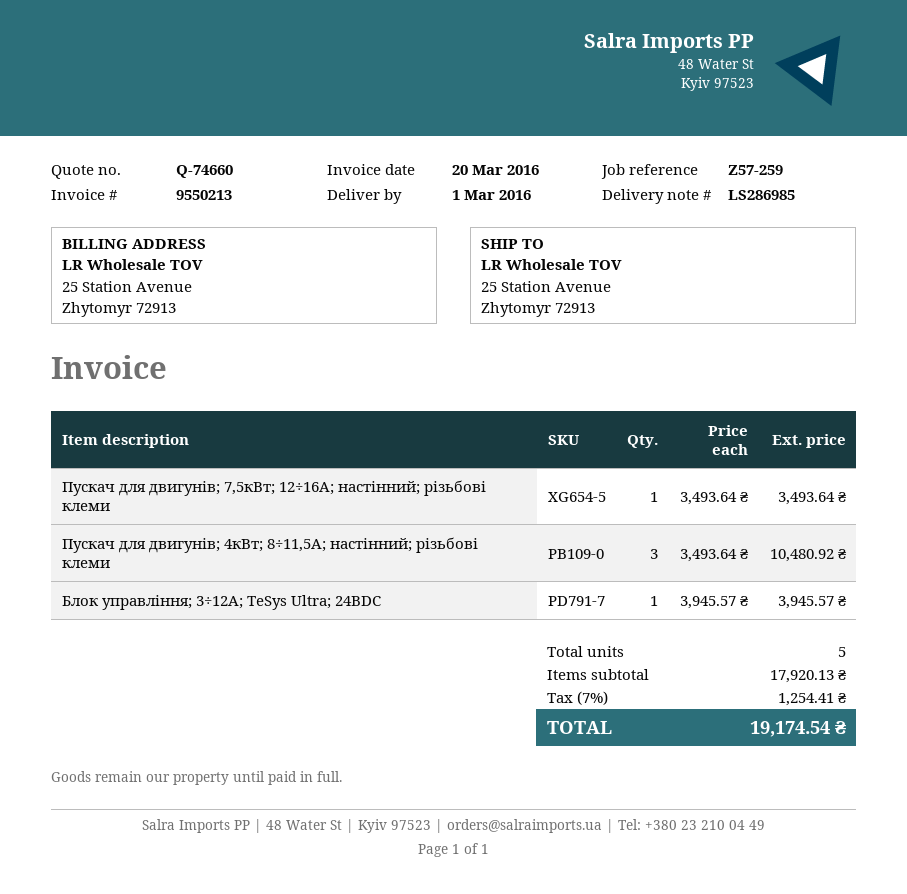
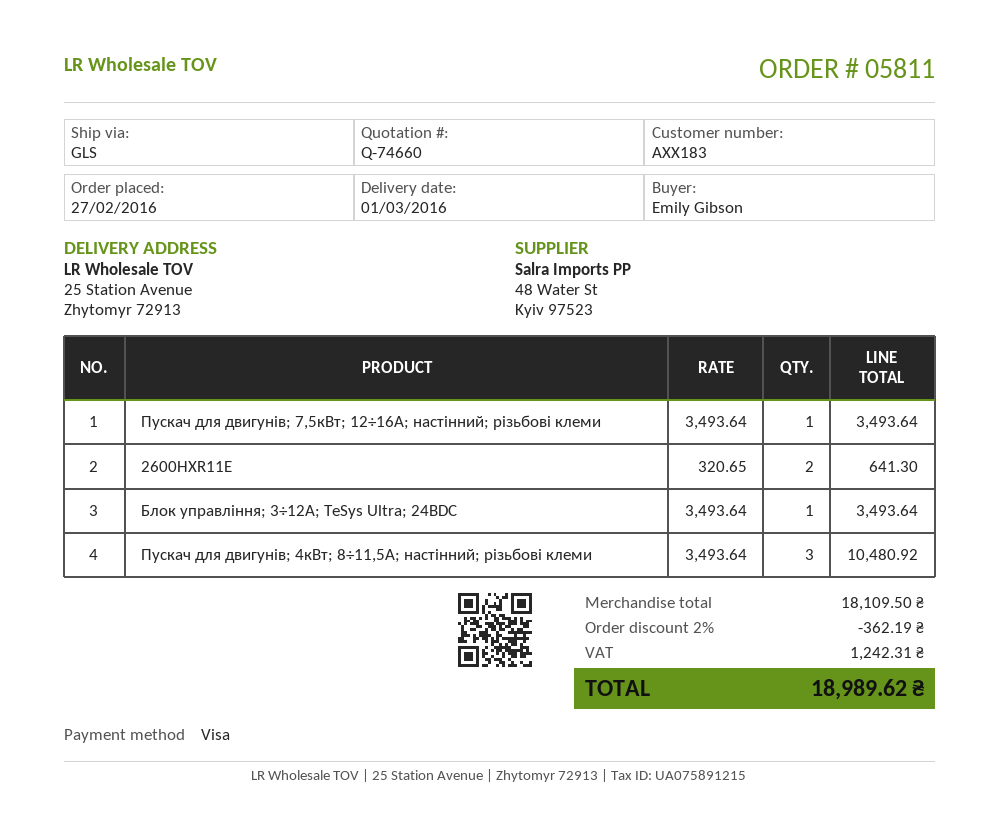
Блок управління; 3÷12А; TeSys Ultra; 24ВDC: 1 x 3945.57 = 3945.57 -> 1 x 3493.64 = 3493.64
2600HXR11E: none -> 2 x 320.65 = 641.30
subtotal: 17920.13 -> 18109.50
discount: none -> 2% = 362.19
tax: 1254.41 -> 1242.31
total: 19174.54 -> 18989.62

